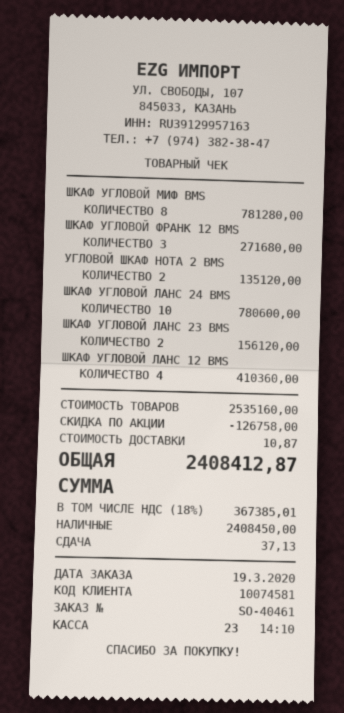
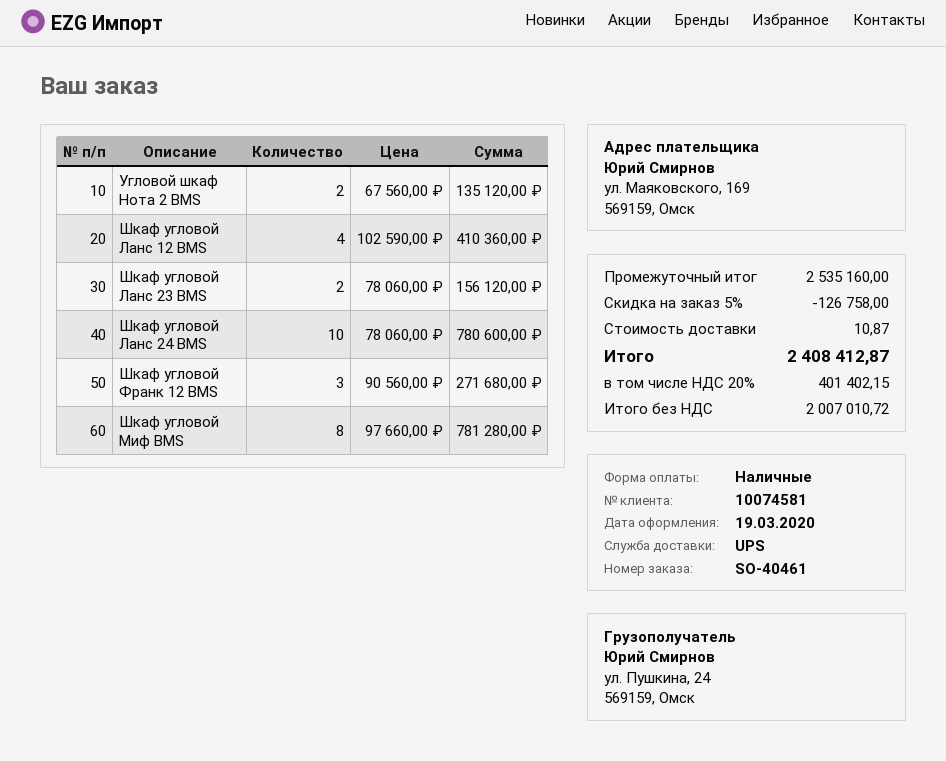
tax: 18% = 367385.01 -> 20% = 401402.15

